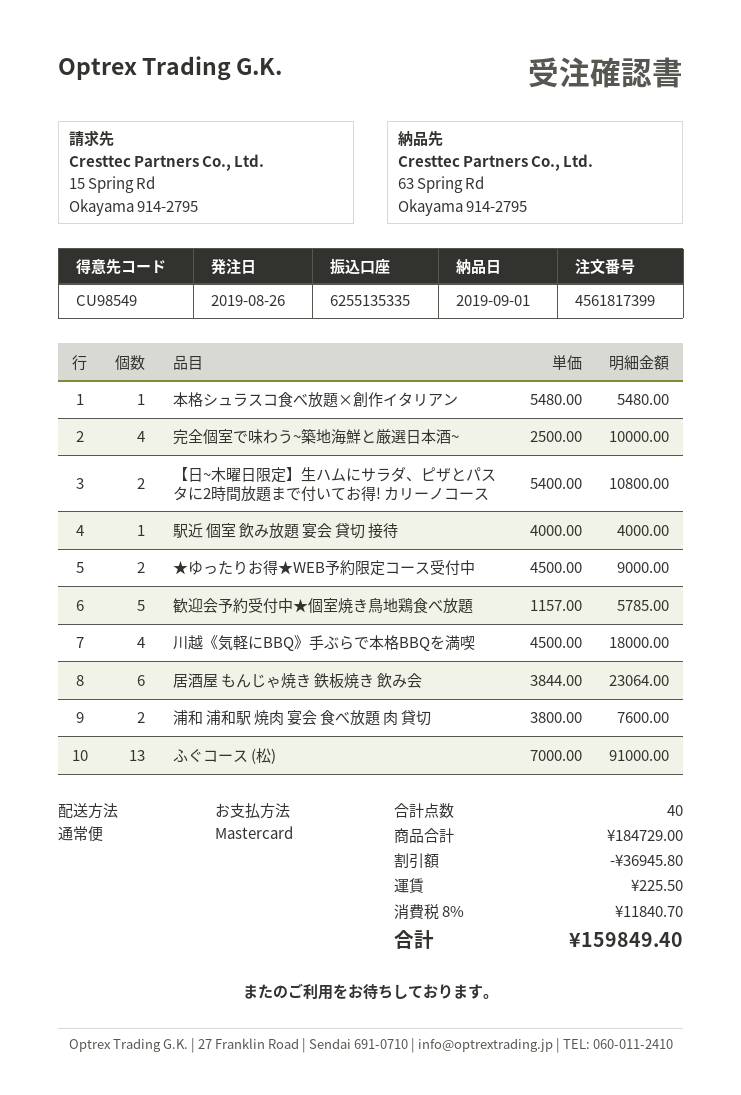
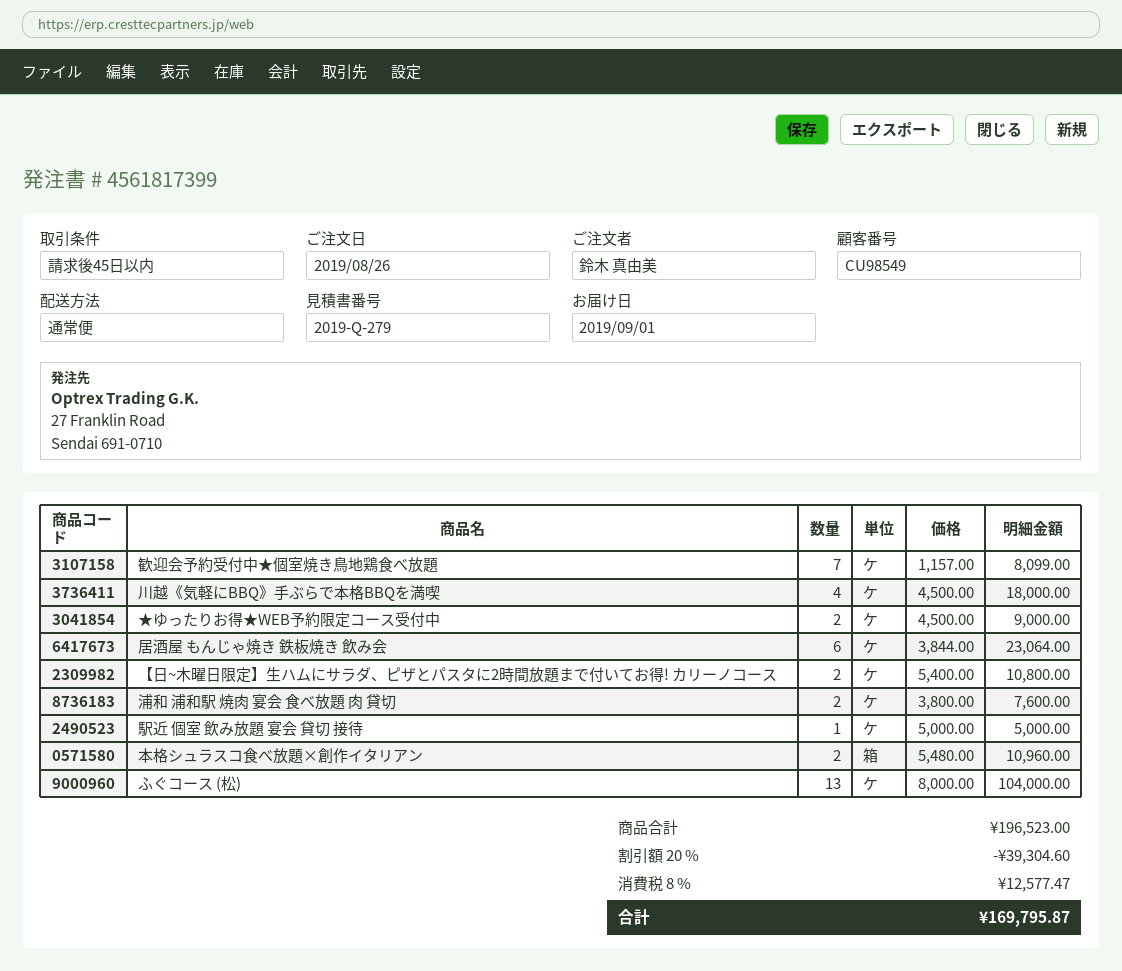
本格シュラスコ食べ放題×創作イタリアン: 1 x 5480.00 = 5480.00 -> 2 x 5480.00 = 10960.00
完全個室で味わう~築地海鮮と厳選日本酒~: 4 x 2500.00 = 10000.00 -> none
駅近 個室 飲み放題 宴会 貸切 接待: 1 x 4000.00 = 4000.00 -> 1 x 5000.00 = 5000.00
歓迎会予約受付中★個室焼き鳥地鶏食べ放題: 5 x 1157.00 = 5785.00 -> 7 x 1157.00 = 8099.00
ふぐコース (松): 13 x 7000.00 = 91000.00 -> 13 x 8000.00 = 104000.00
subtotal: 184729.00 -> 196523.00
discount: 36945.80 -> 39304.60
shipping: 225.50 -> none
tax: 8% = 11840.70 -> 8% = 12577.47
total: 159849.40 -> 169795.87

